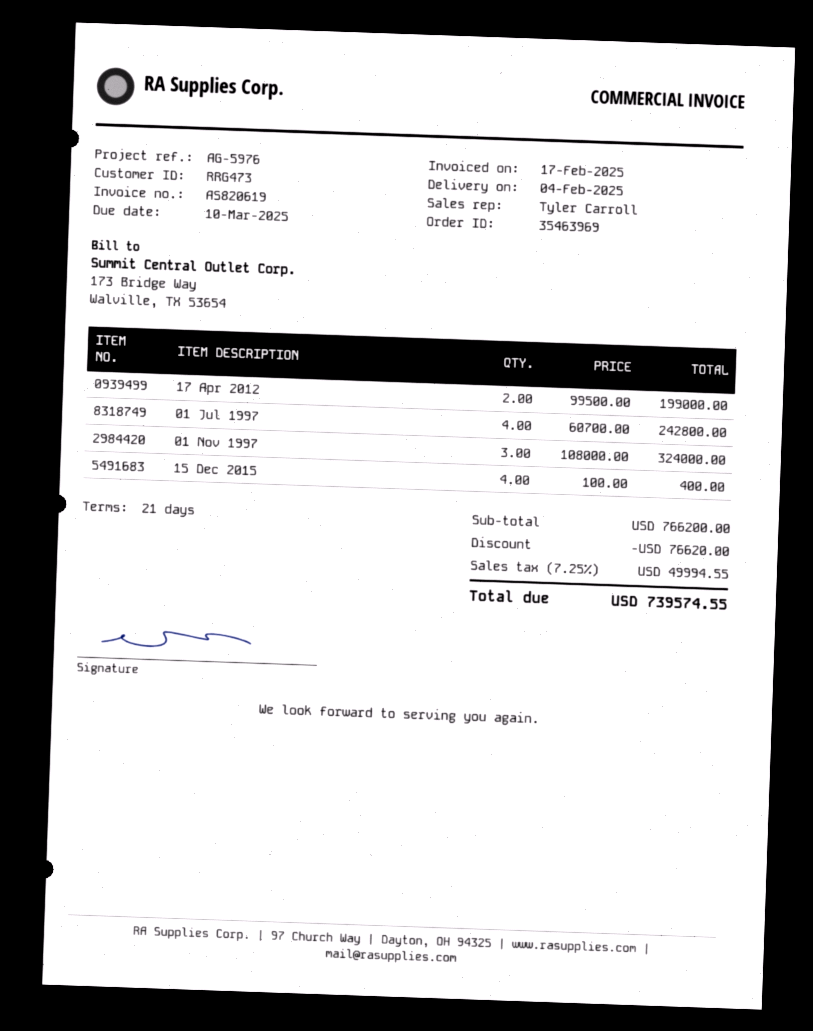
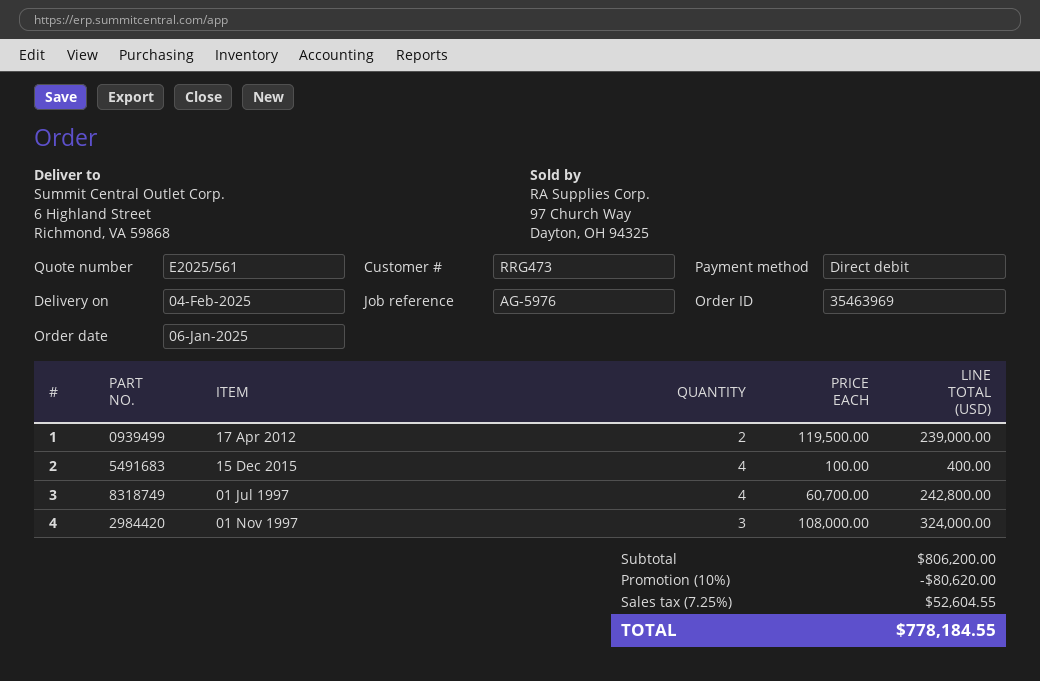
17 Apr 2012: 2 x 99500.00 = 199000.00 -> 2 x 119500.00 = 239000.00
subtotal: 766200.00 -> 806200.00
discount: 76620.00 -> 80620.00
tax: 7.25% = 49994.55 -> 7.25% = 52604.55
total: 739574.55 -> 778184.55

